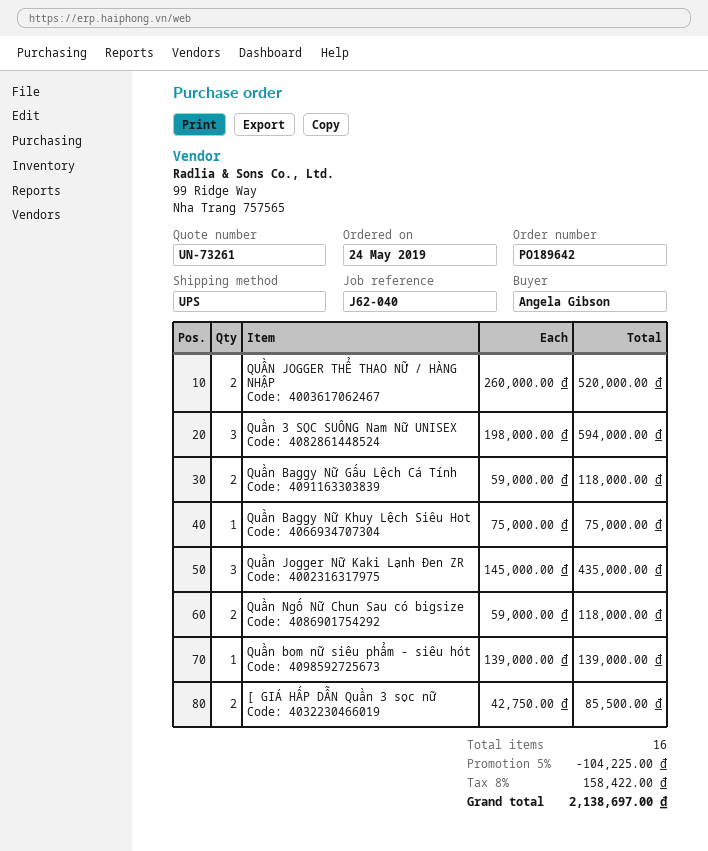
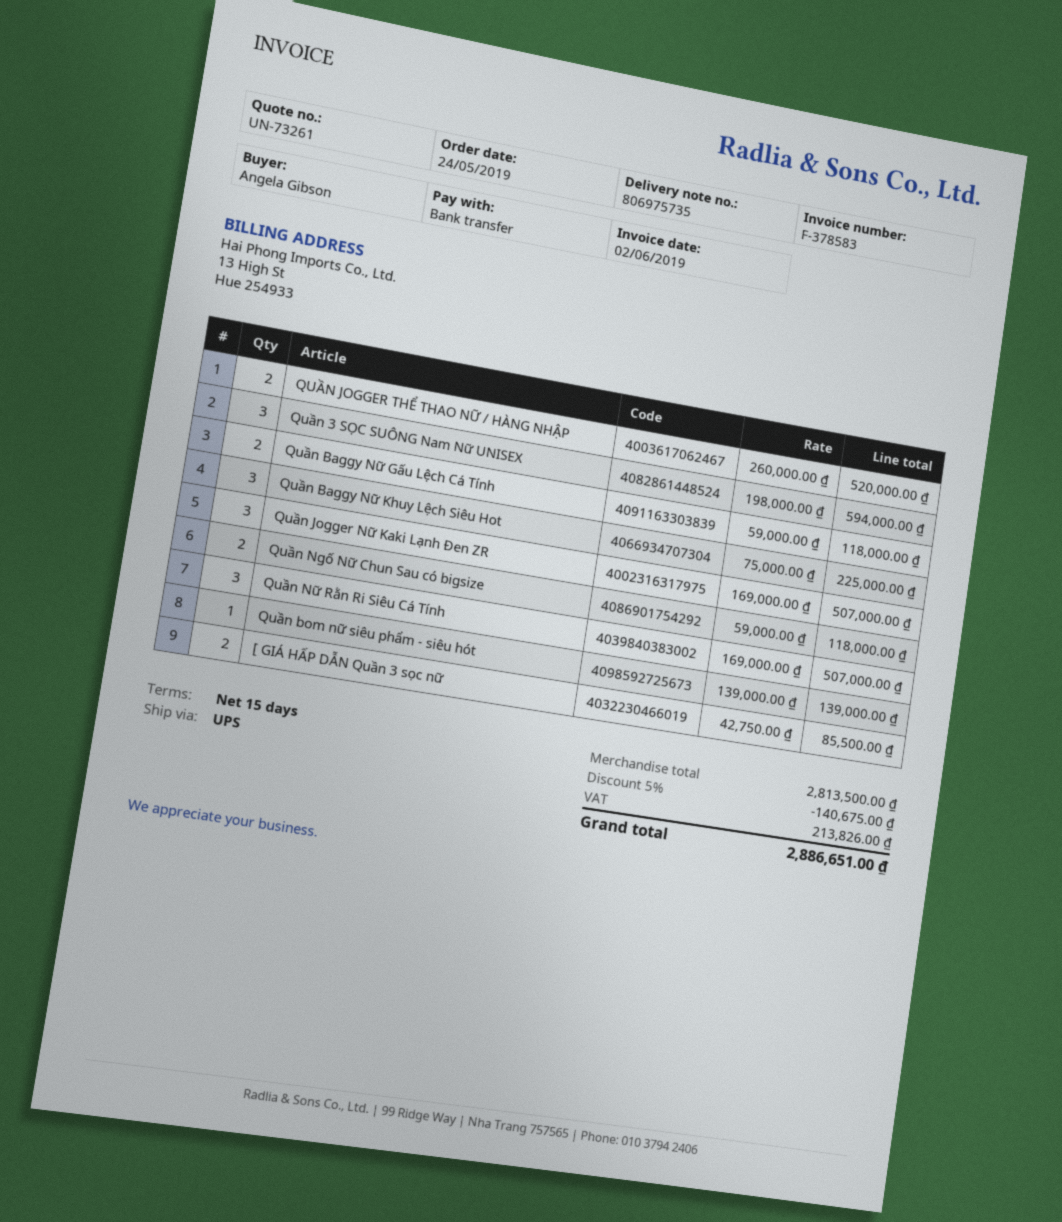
Quần Baggy Nữ Khuy Lệch Siêu Hot: 1 x 75000.00 = 75000.00 -> 3 x 75000.00 = 225000.00
Quần Jogger Nữ Kaki Lạnh Đen ZR: 3 x 145000.00 = 435000.00 -> 3 x 169000.00 = 507000.00
Quần Nữ Rằn Ri Siêu Cá Tính: none -> 3 x 169000.00 = 507000.00
discount: 5% = 104225.00 -> 5% = 140675.00
tax: 158422.00 -> 213826.00
total: 2138697.00 -> 2886651.00

